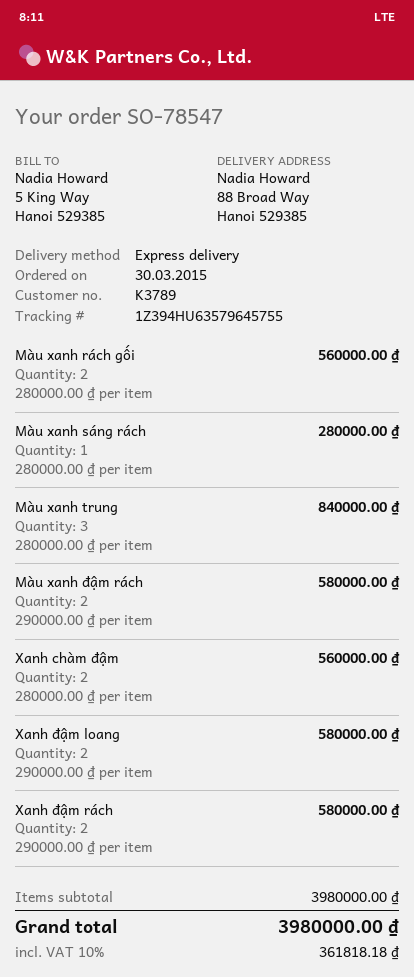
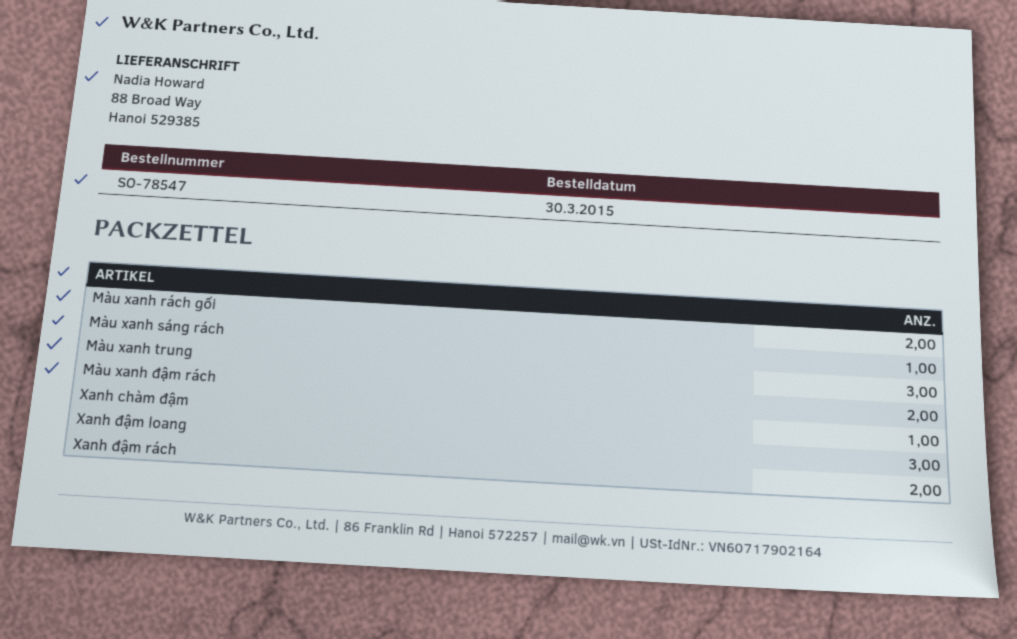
Xanh chàm đậm: 2 -> 1
Xanh đậm loang: 2 -> 3

